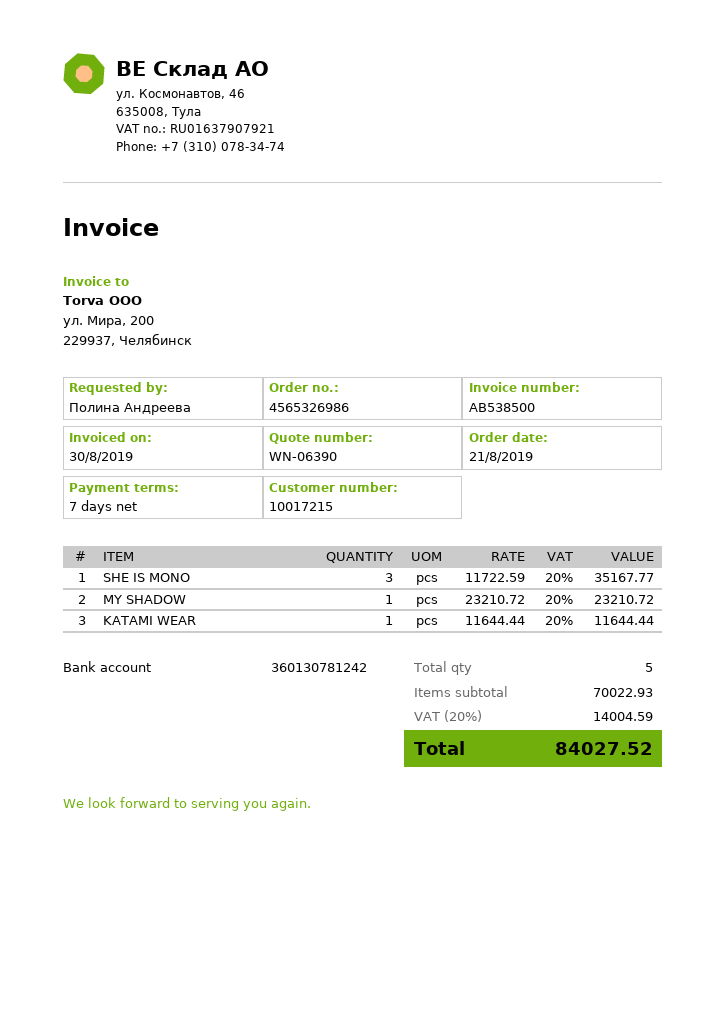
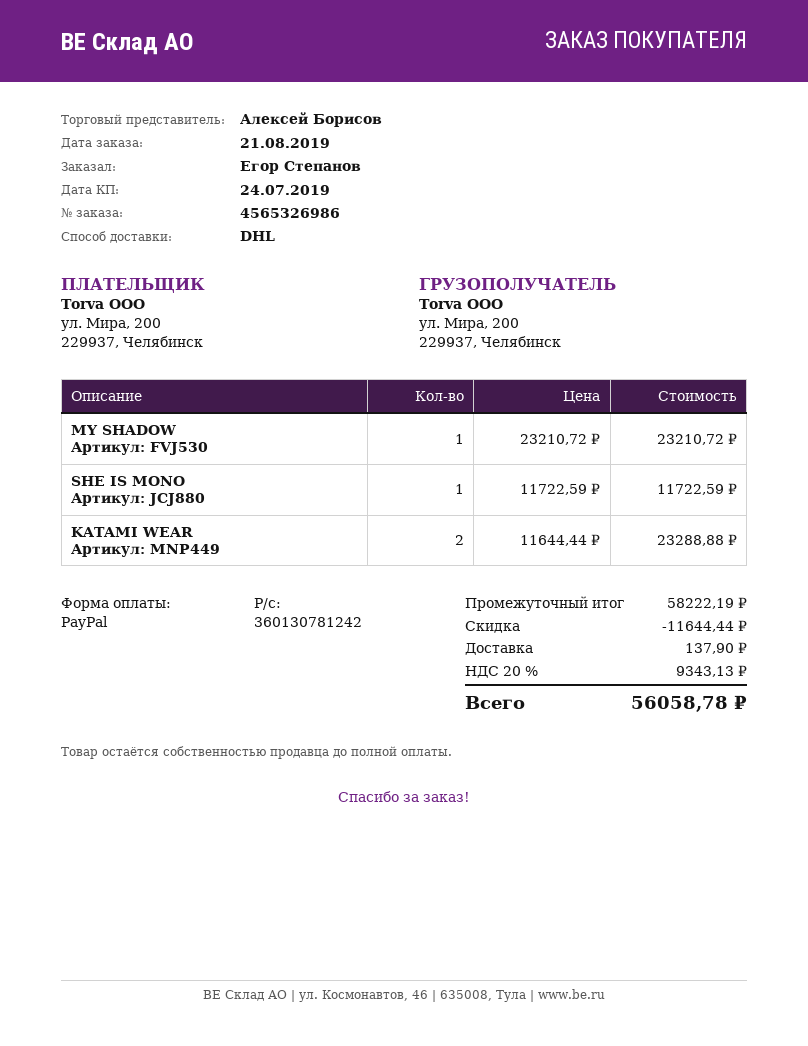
ordered by: Полина Андреева -> Егор Степанов
SHE IS MONO: 3 x 11722.59 = 35167.77 -> 1 x 11722.59 = 11722.59
KATAMI WEAR: 1 x 11644.44 = 11644.44 -> 2 x 11644.44 = 23288.88
subtotal: 70022.93 -> 58222.19
discount: none -> 11644.44
shipping: none -> 137.90
tax: 20% = 14004.59 -> 20% = 9343.13
total: 84027.52 -> 56058.78

